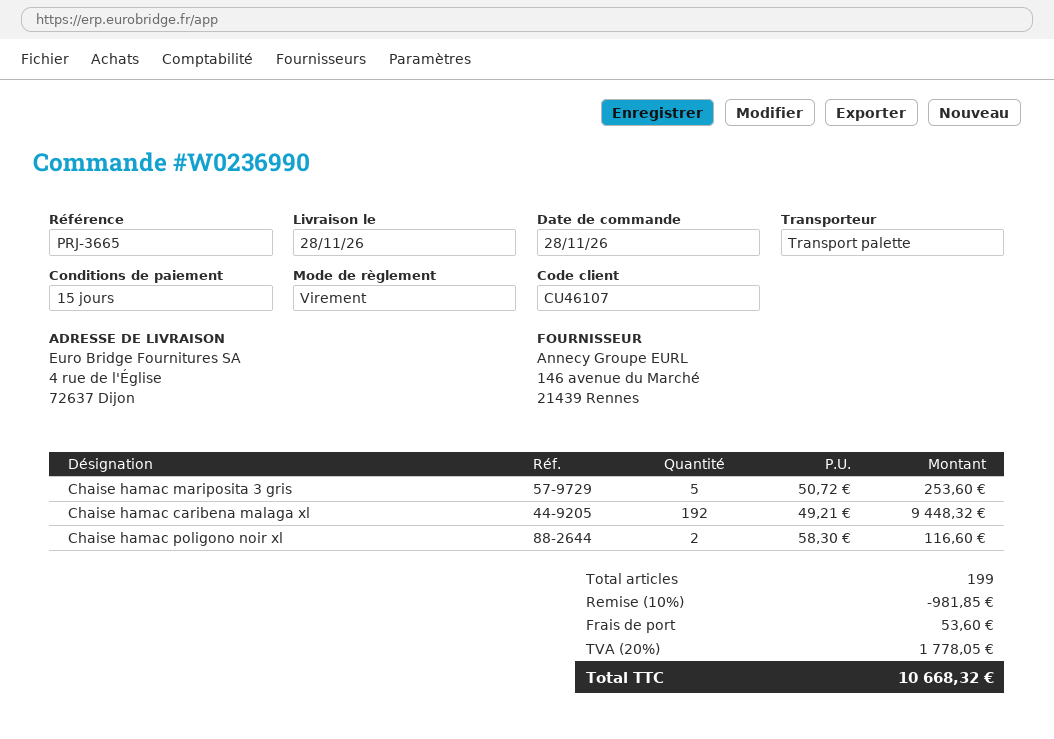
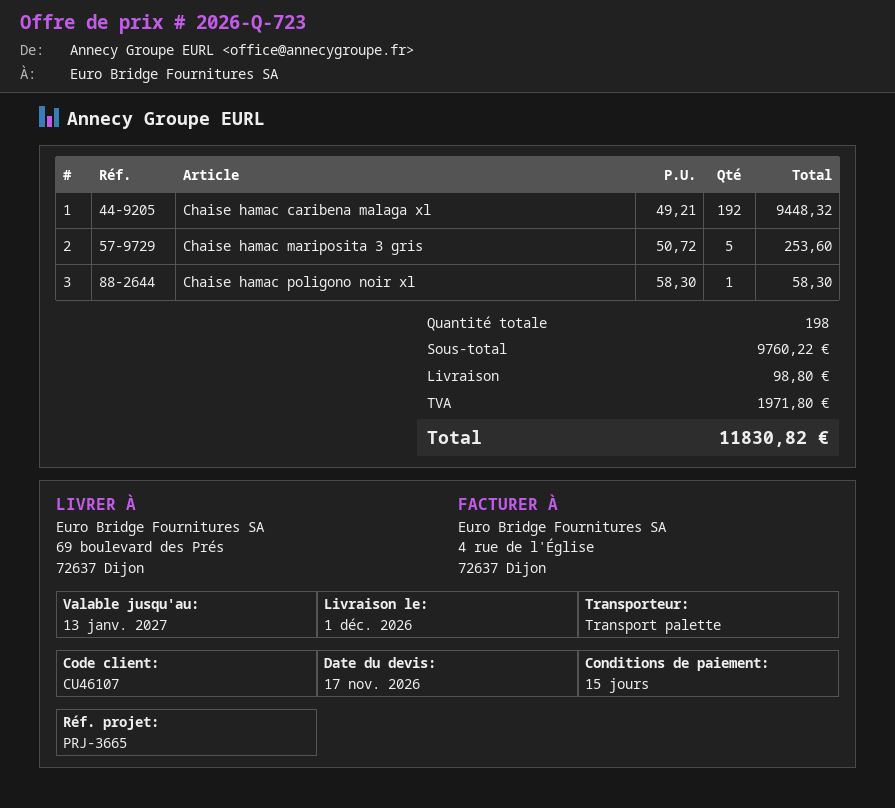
delivery date: 2026-11-28 -> 2026-12-01
ship to: 4 rue de l'Église, 72637 Dijon -> 69 boulevard des Prés, 72637 Dijon
Chaise hamac poligono noir xl: 2 x 58.30 = 116.60 -> 1 x 58.30 = 58.30
total quantity: 199 -> 198
discount: 10% = 981.85 -> none
shipping: 53.60 -> 98.80
tax: 1778.05 -> 1971.80
total: 10668.32 -> 11830.82

